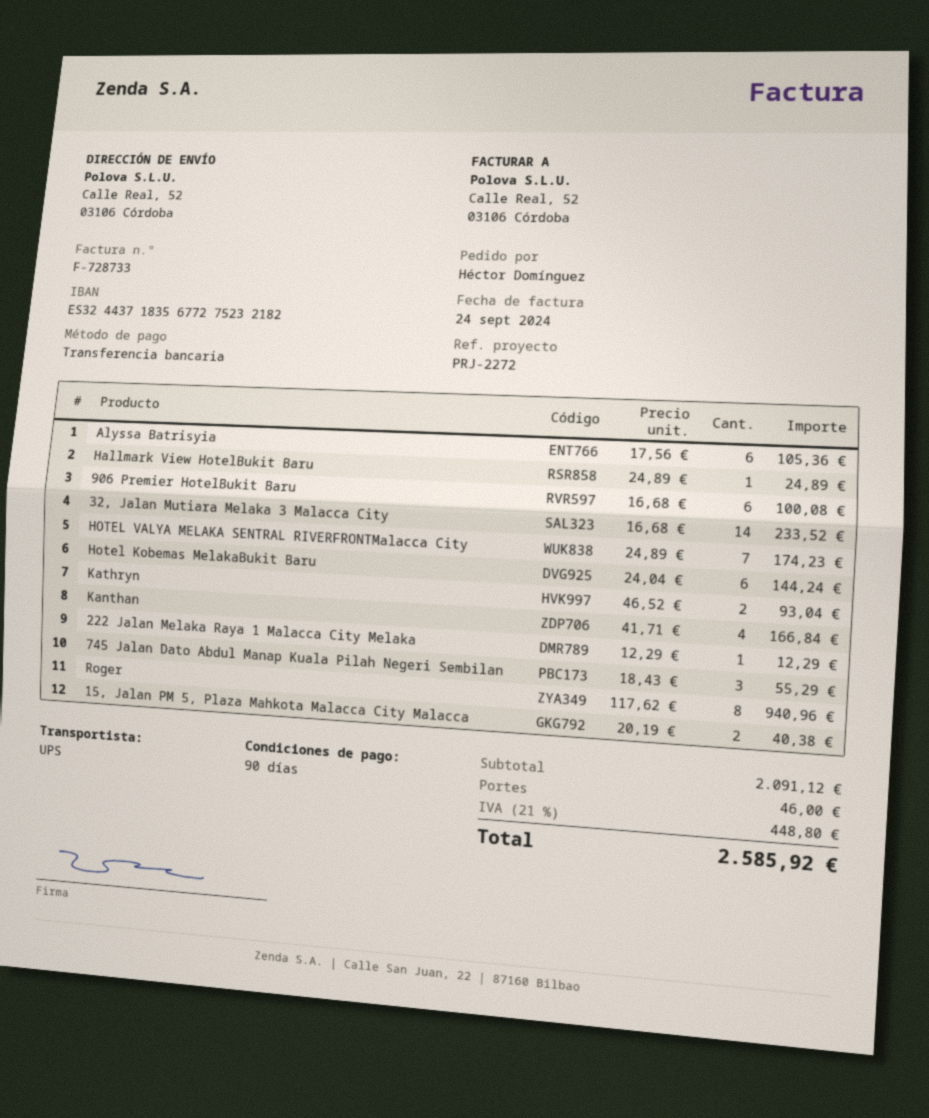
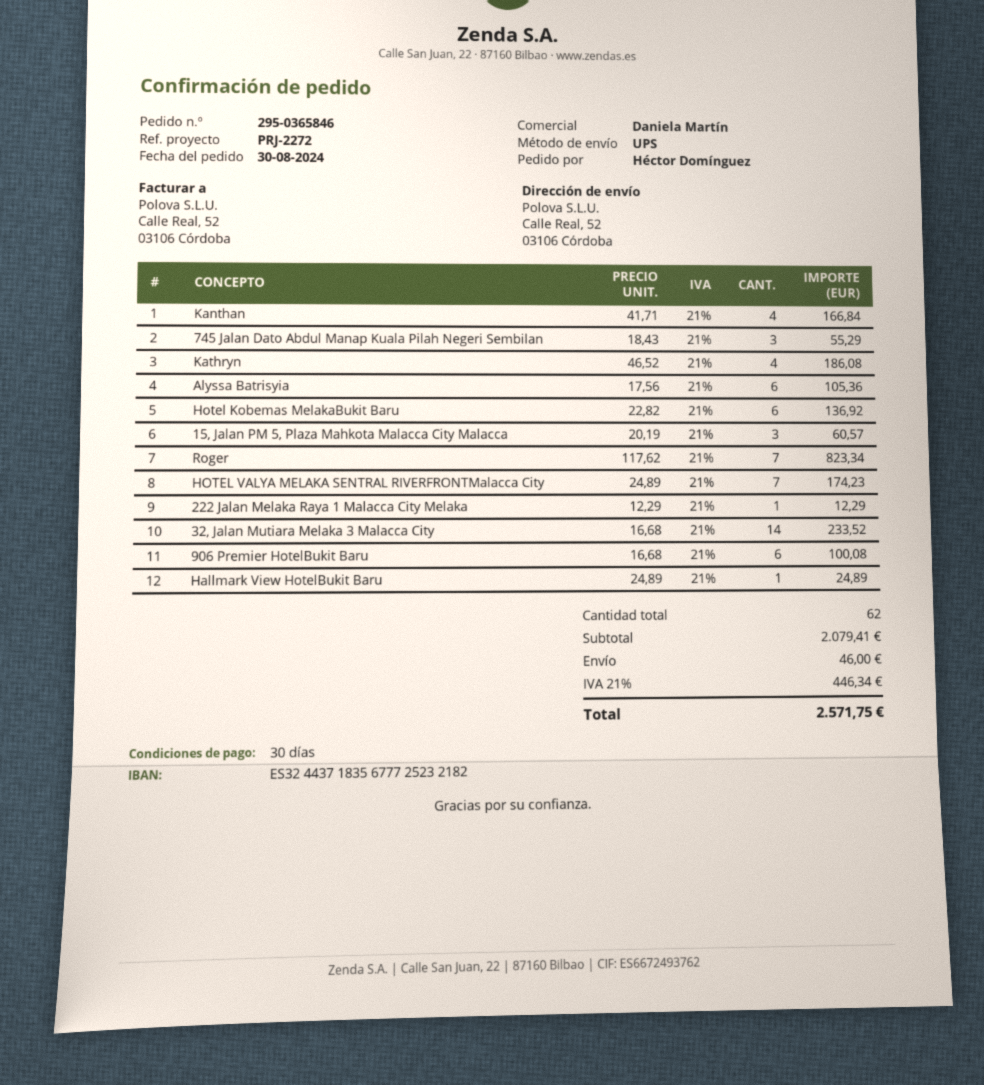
payment terms: 90 days -> 30 days
bank account: ES3244371835677275232182 -> ES3244371835677725232182
Hotel Kobemas MelakaBukit Baru: 6 x 24.04 = 144.24 -> 6 x 22.82 = 136.92
Kathryn: 2 x 46.52 = 93.04 -> 4 x 46.52 = 186.08
Roger: 8 x 117.62 = 940.96 -> 7 x 117.62 = 823.34
15, Jalan PM 5, Plaza Mahkota Malacca City Malacca: 2 x 20.19 = 40.38 -> 3 x 20.19 = 60.57
subtotal: 2091.12 -> 2079.41
tax: 21% = 448.80 -> 21% = 446.34
total: 2585.92 -> 2571.75

